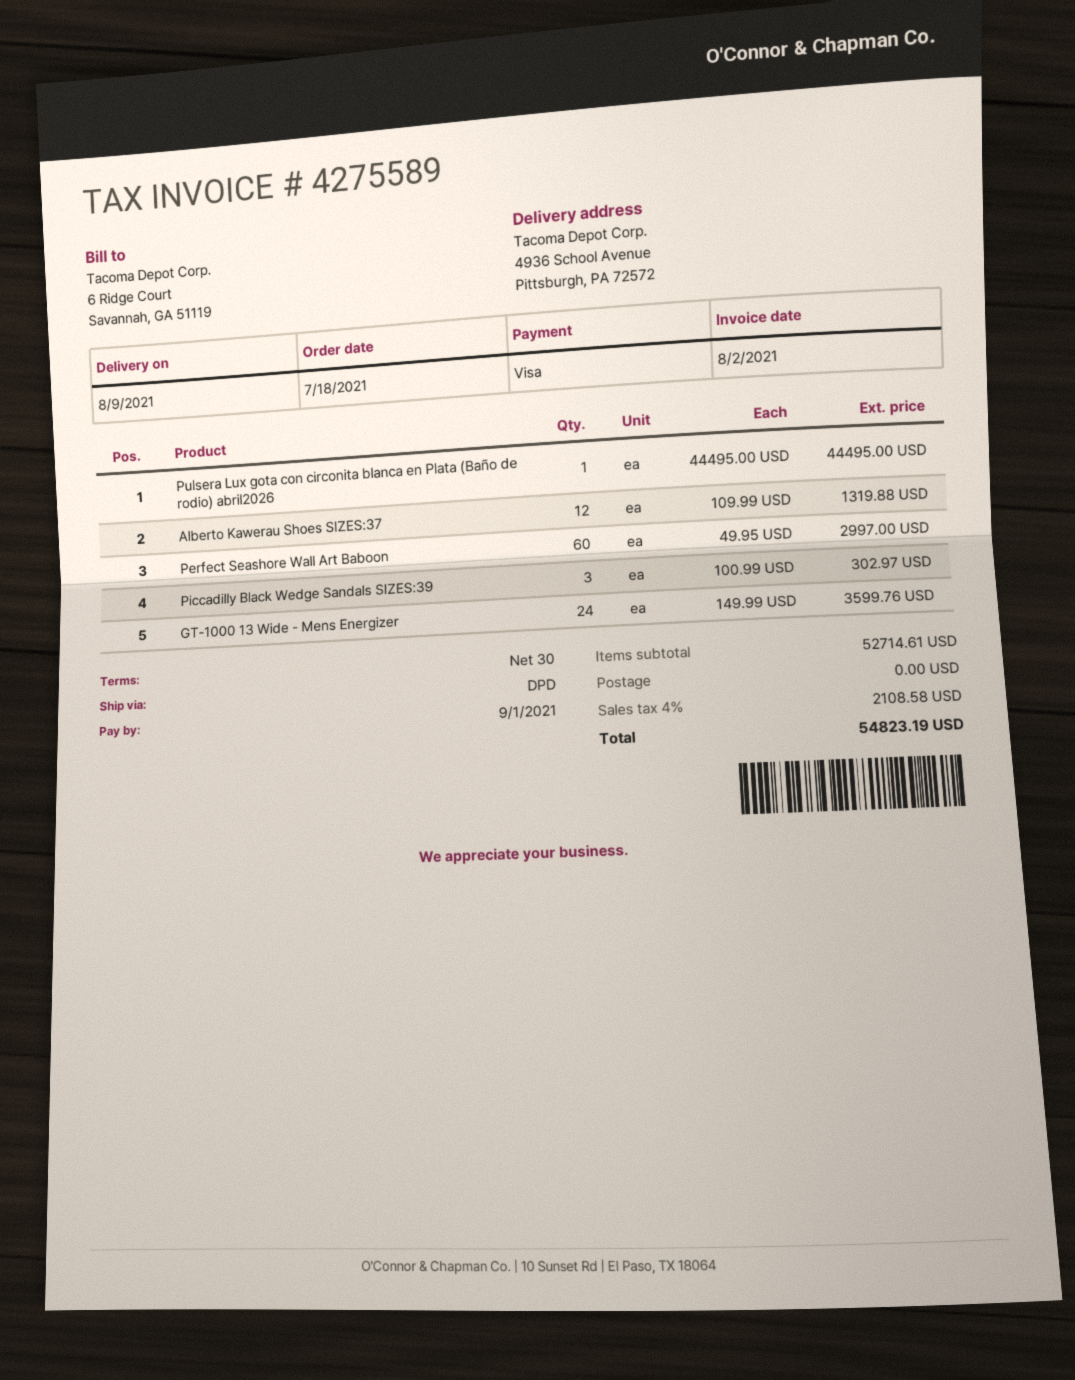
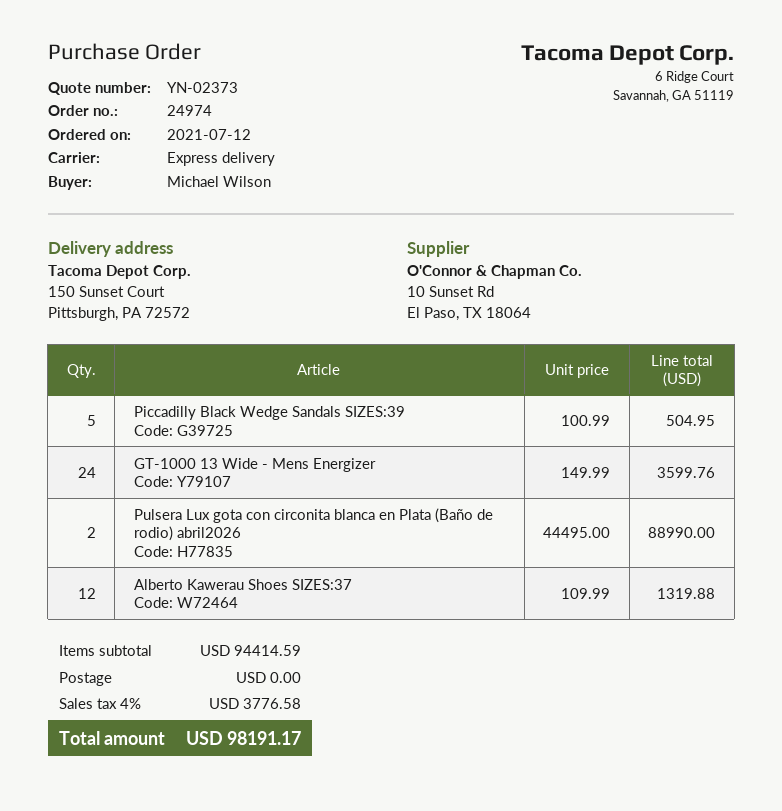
order date: 2021-07-18 -> 2021-07-12
shipping method: DPD -> express
ship to: 4936 School Avenue, Pittsburgh, PA 72572 -> 150 Sunset Court, Pittsburgh, PA 72572
Pulsera Lux gota con circonita blanca en Plata (Baño de rodio) abril2026: 1 x 44495.00 = 44495.00 -> 2 x 44495.00 = 88990.00
Perfect Seashore Wall Art Baboon: 60 x 49.95 = 2997.00 -> none
Piccadilly Black Wedge Sandals SIZES:39: 3 x 100.99 = 302.97 -> 5 x 100.99 = 504.95
subtotal: 52714.61 -> 94414.59
tax: 4% = 2108.58 -> 4% = 3776.58
total: 54823.19 -> 98191.17

